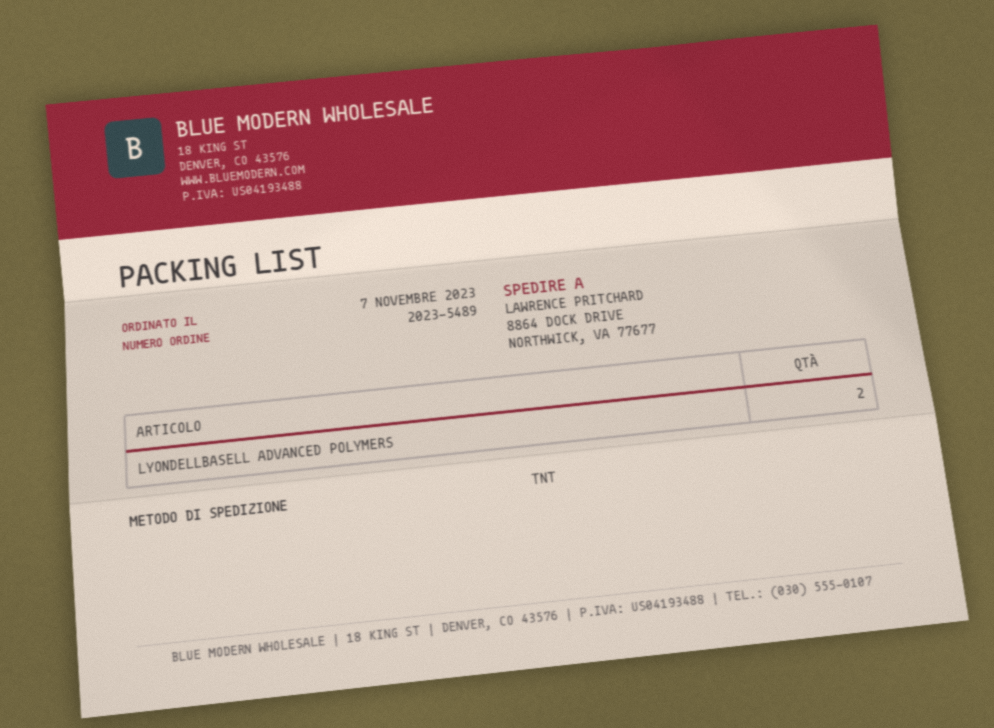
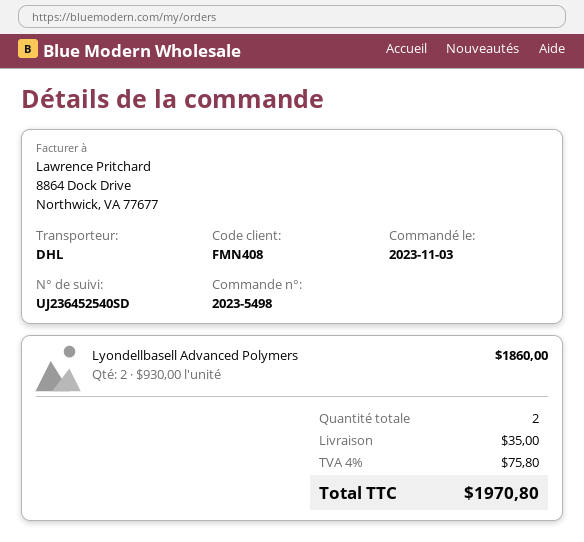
order number: 2023-5489 -> 2023-5498
order date: 2023-11-07 -> 2023-11-03
shipping method: TNT -> DHL

